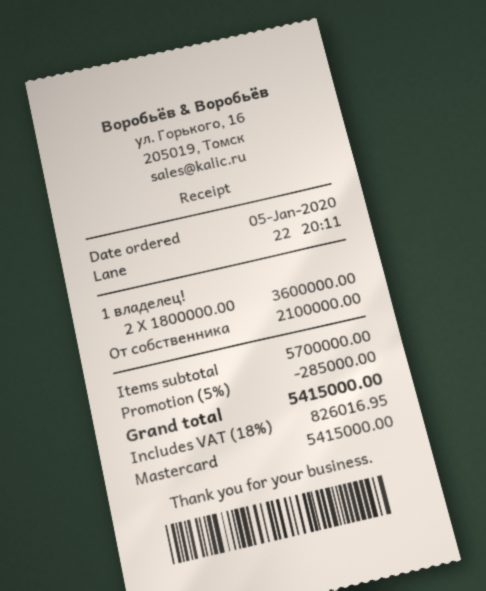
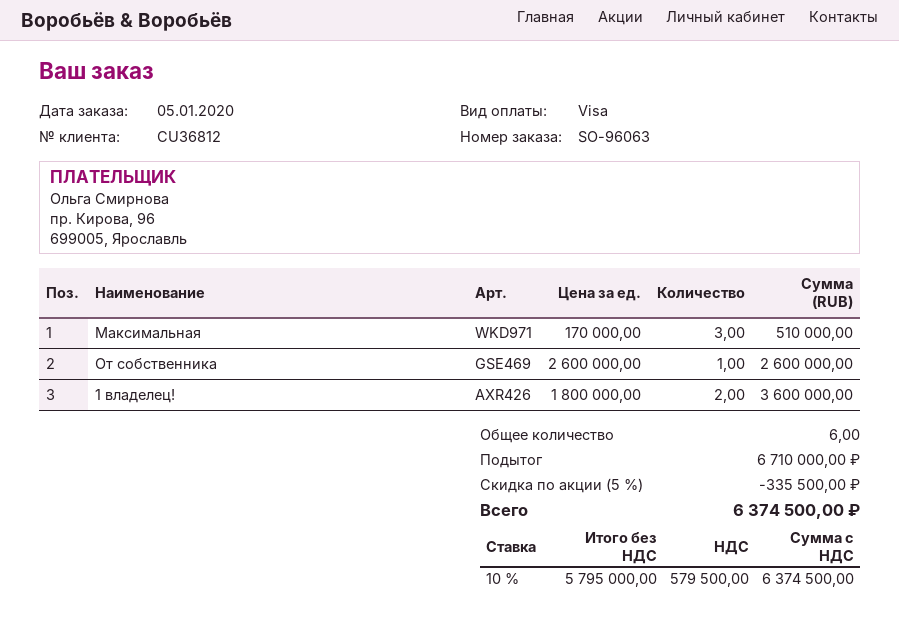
payment method: Mastercard -> Visa
От собственника: 1 x 2100000.00 = 2100000.00 -> 1 x 2600000.00 = 2600000.00
Максимальная: none -> 3 x 170000.00 = 510000.00
subtotal: 5700000.00 -> 6710000.00
discount: 5% = 285000.00 -> 5% = 335500.00
tax: 18% = 826016.95 -> 10% = 579500.00
total: 5415000.00 -> 6374500.00

